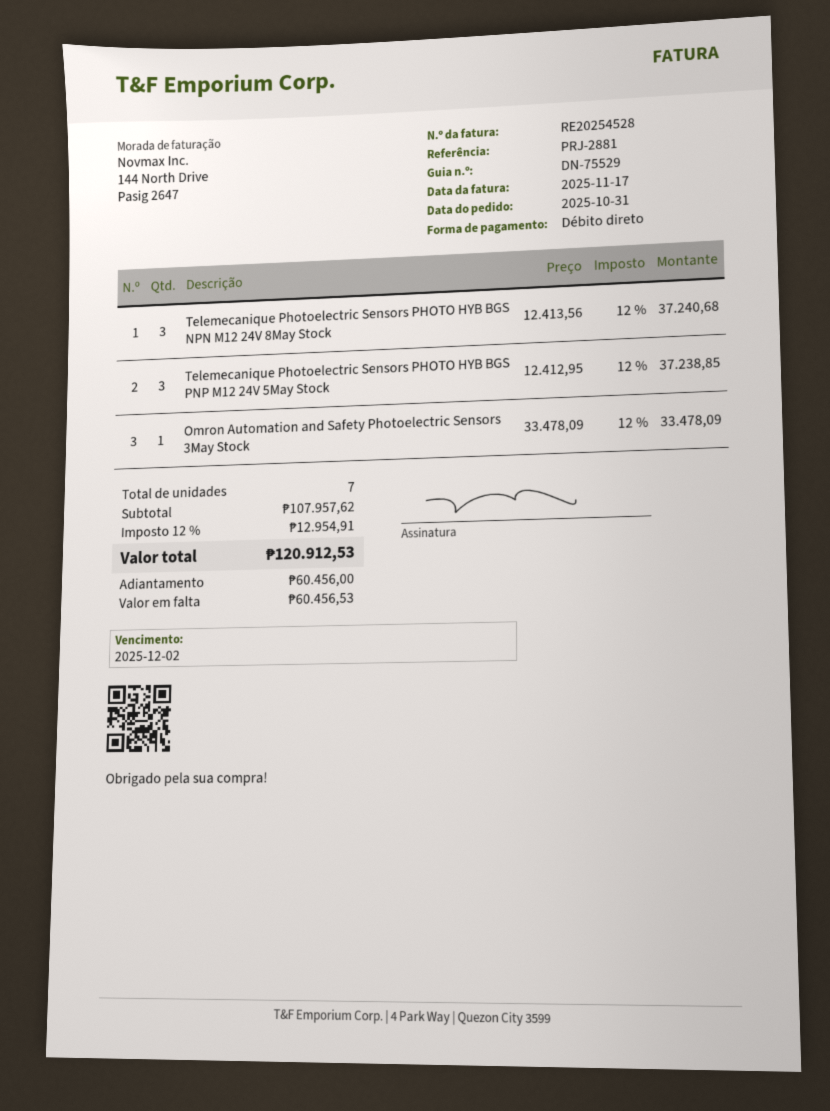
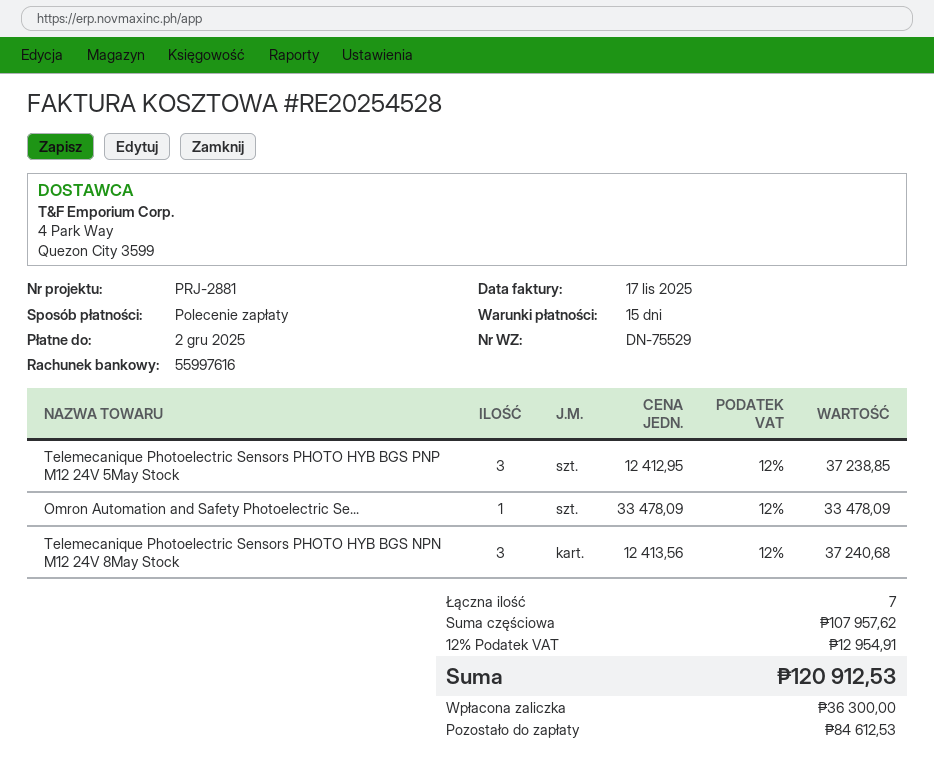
deposit: 60456.00 -> 36300.00
balance: 60456.53 -> 84612.53

